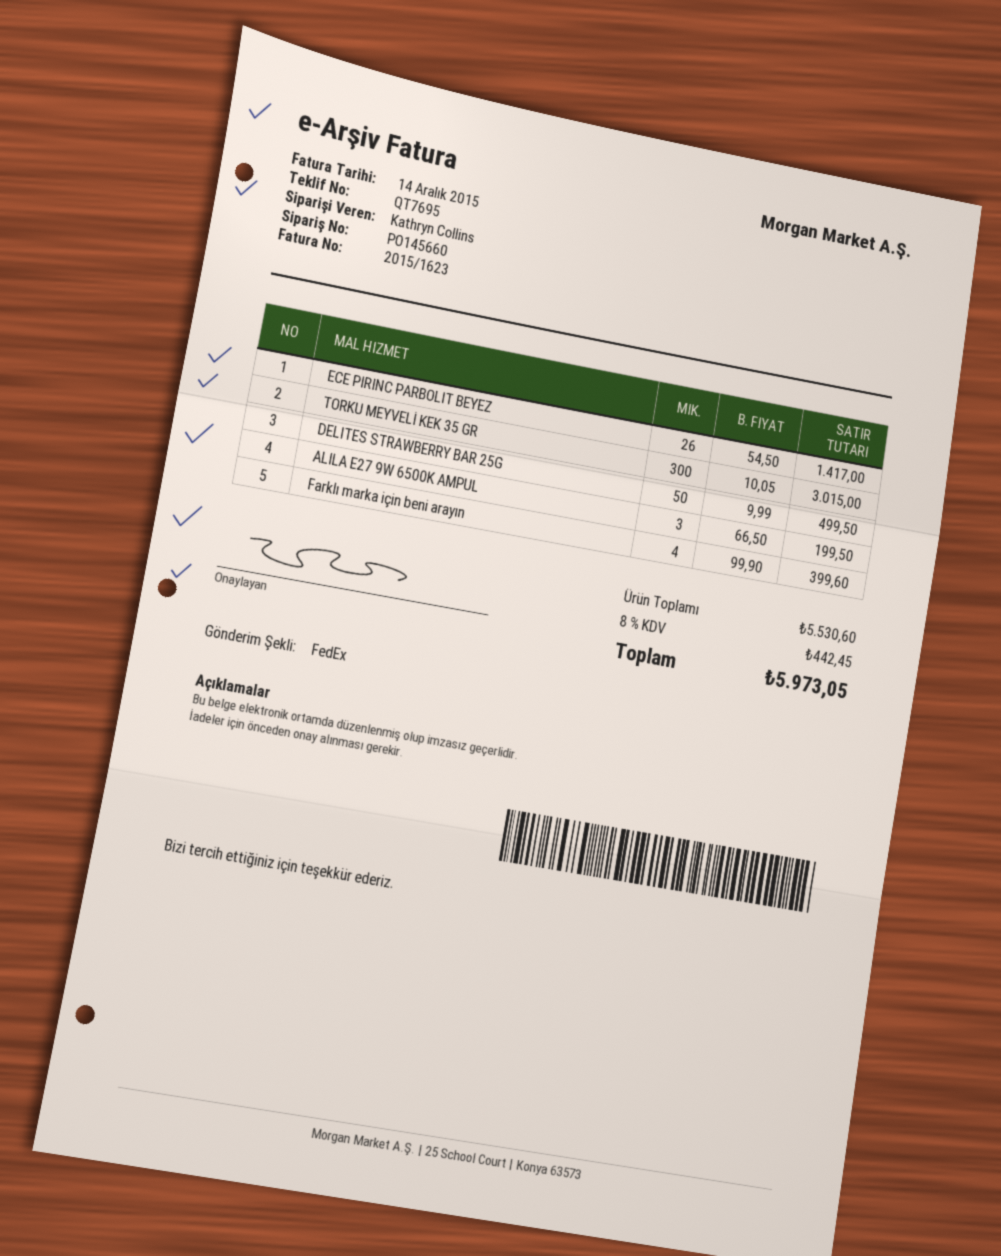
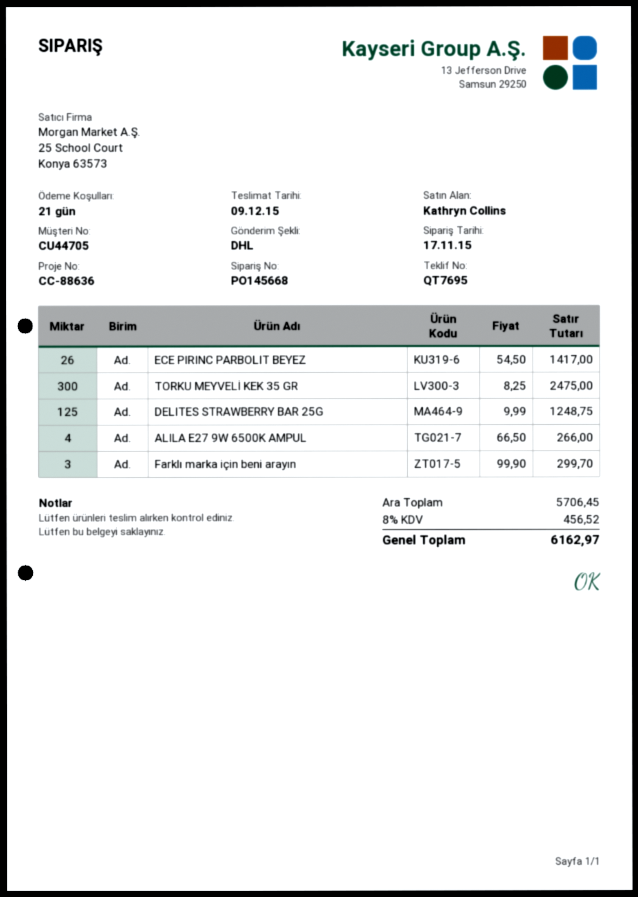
order number: PO145660 -> PO145668
shipping method: FedEx -> DHL
TORKU MEYVELİ KEK 35 GR: 300 x 10.05 = 3015.00 -> 300 x 8.25 = 2475.00
DELITES STRAWBERRY BAR 25G: 50 x 9.99 = 499.50 -> 125 x 9.99 = 1248.75
ALILA E27 9W 6500K AMPUL: 3 x 66.50 = 199.50 -> 4 x 66.50 = 266.00
Farklı marka için beni arayın: 4 x 99.90 = 399.60 -> 3 x 99.90 = 299.70
subtotal: 5530.60 -> 5706.45
tax: 8% = 442.45 -> 8% = 456.52
total: 5973.05 -> 6162.97

